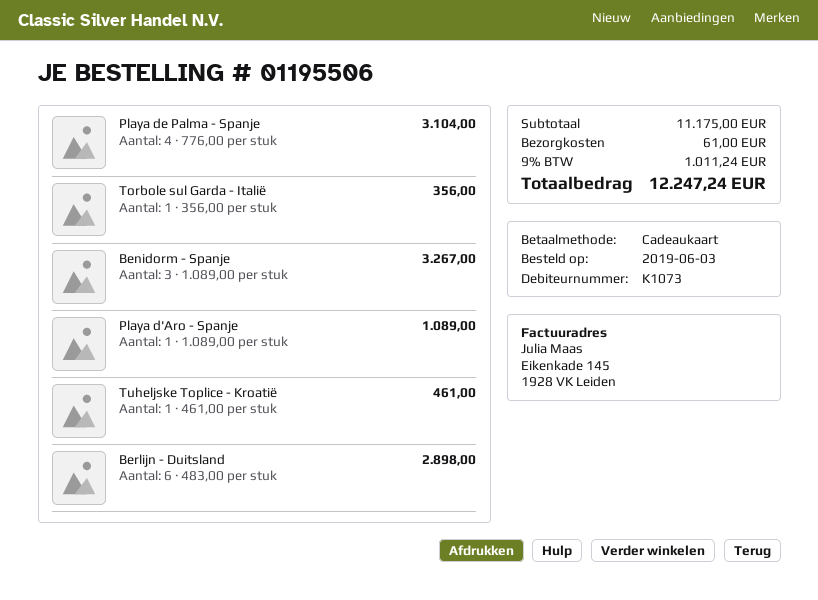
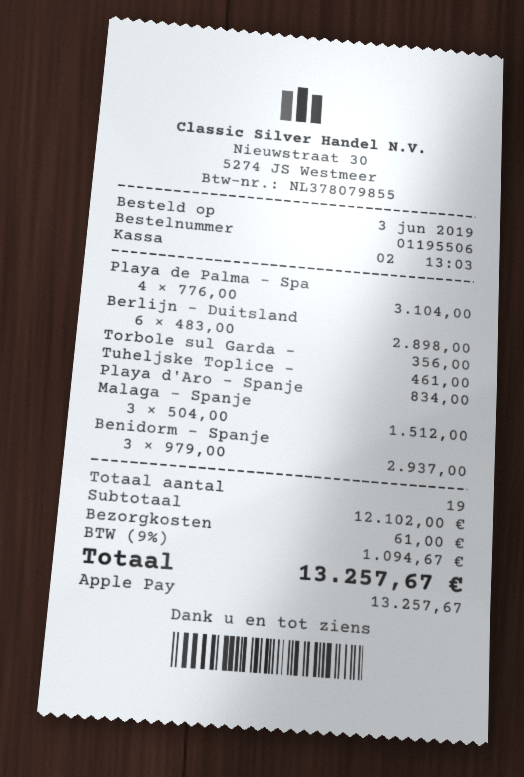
payment method: gift card -> Apple Pay
Benidorm - Spanje: 3 x 1089.00 = 3267.00 -> 3 x 979.00 = 2937.00
Playa d'Aro - Spanje: 1 x 1089.00 = 1089.00 -> 1 x 834.00 = 834.00
Malaga - Spanje: none -> 3 x 504.00 = 1512.00
subtotal: 11175.00 -> 12102.00
tax: 9% = 1011.24 -> 9% = 1094.67
total: 12247.24 -> 13257.67

